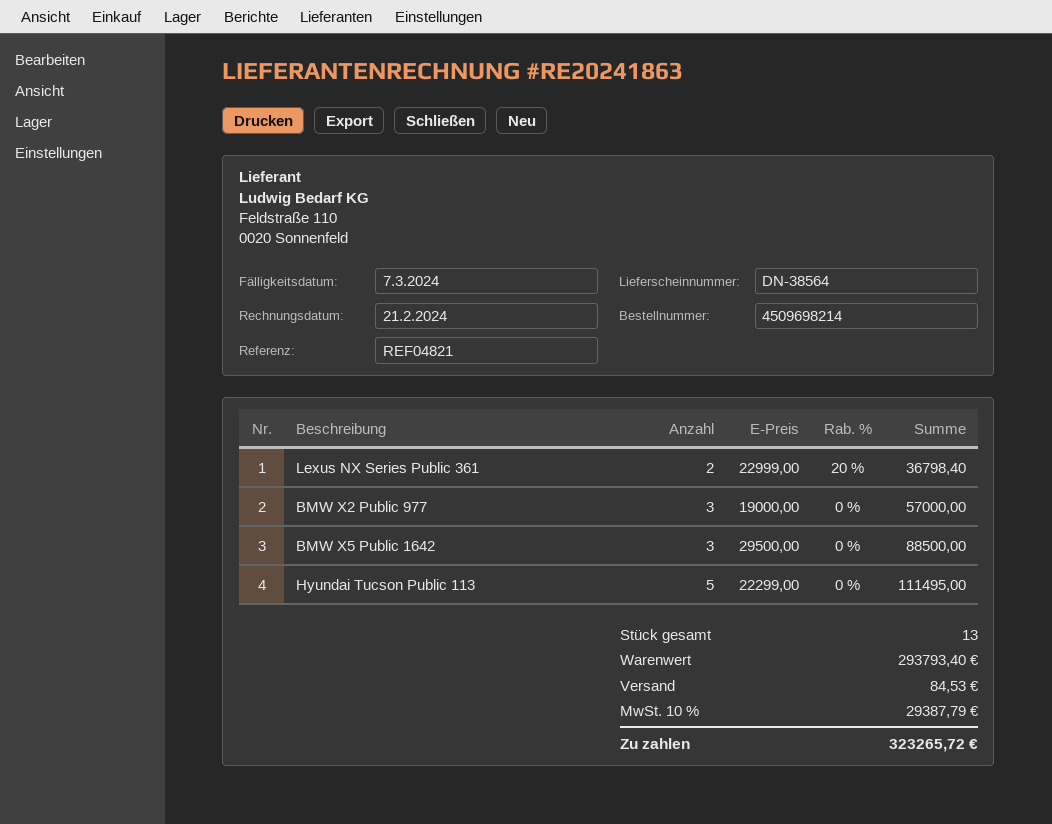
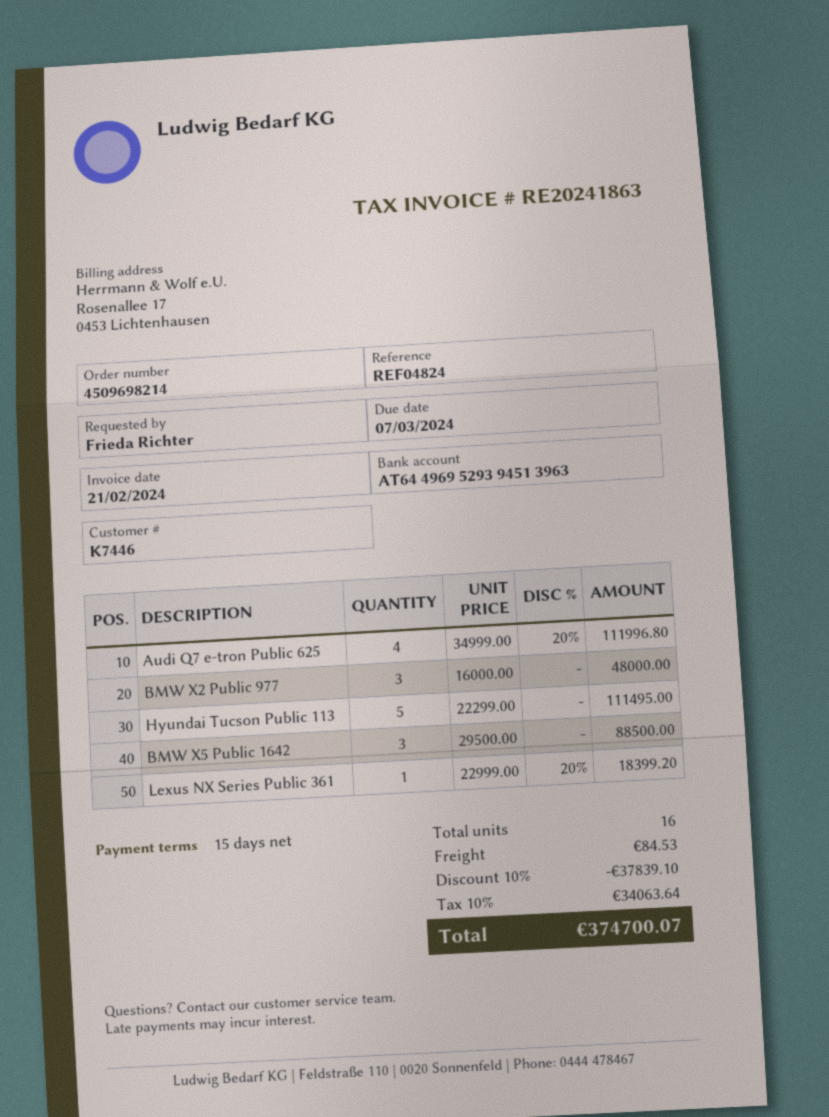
reference: REF04821 -> REF04824
Lexus NX Series Public 361: 2 x 22999.00 - 20% = 36798.40 -> 1 x 22999.00 - 20% = 18399.20
BMW X2 Public 977: 3 x 19000.00 = 57000.00 -> 3 x 16000.00 = 48000.00
Audi Q7 e-tron Public 625: none -> 4 x 34999.00 - 20% = 111996.80
total quantity: 13 -> 16
discount: none -> 10% = 37839.10
tax: 10% = 29387.79 -> 10% = 34063.64
total: 323265.72 -> 374700.07

